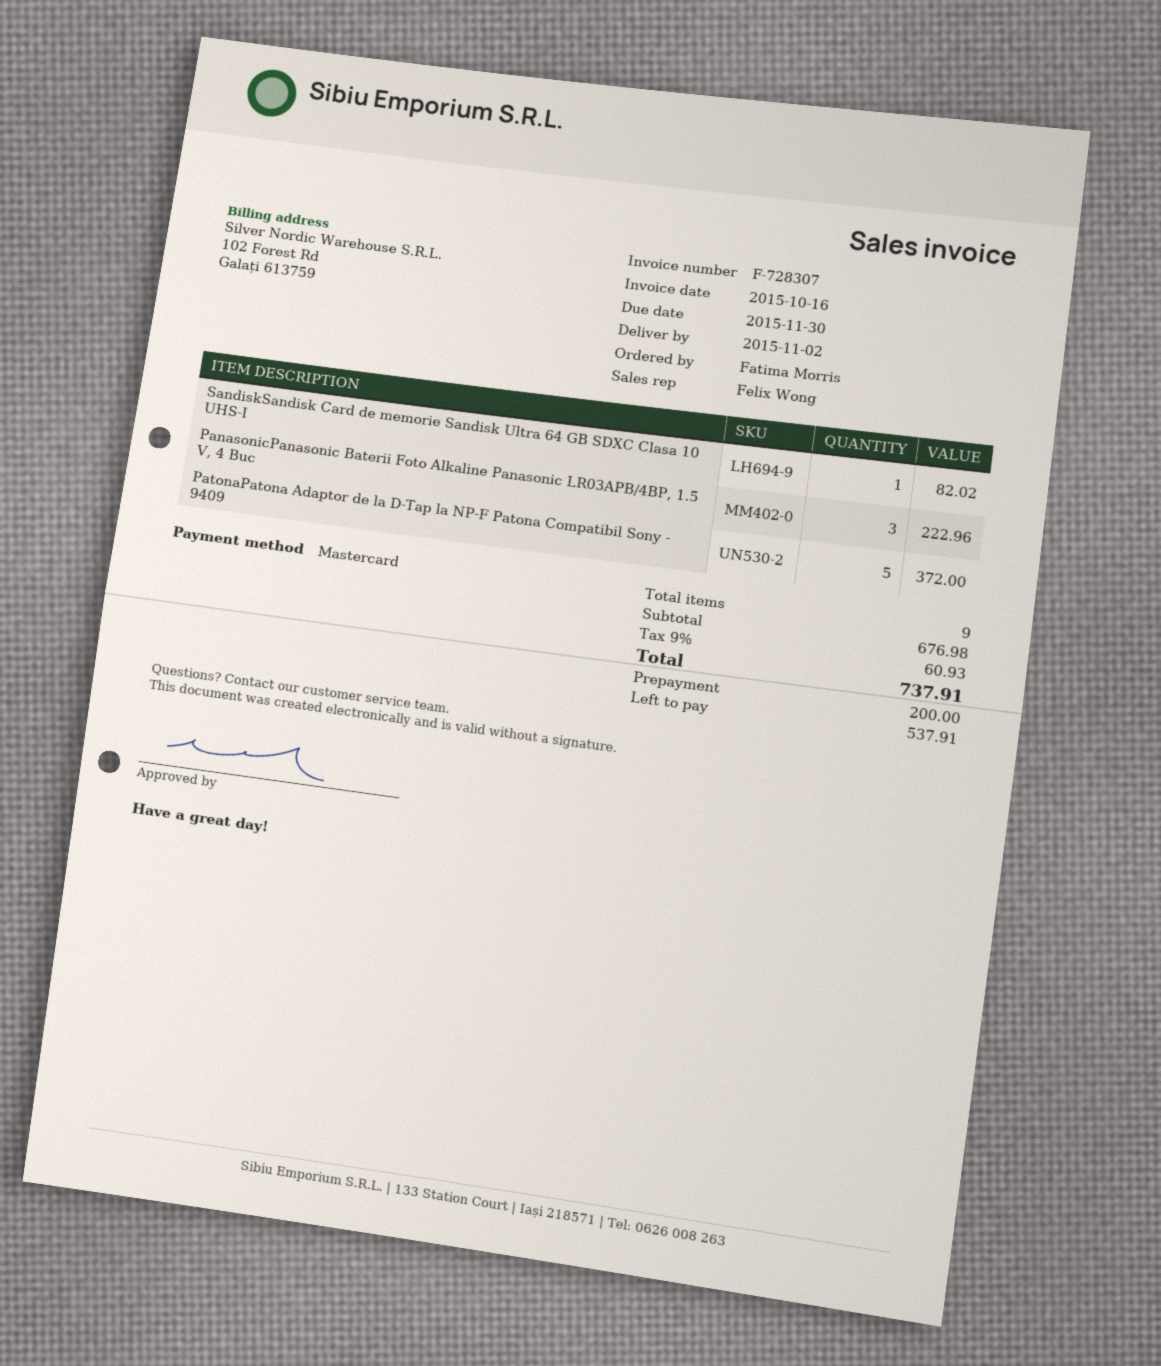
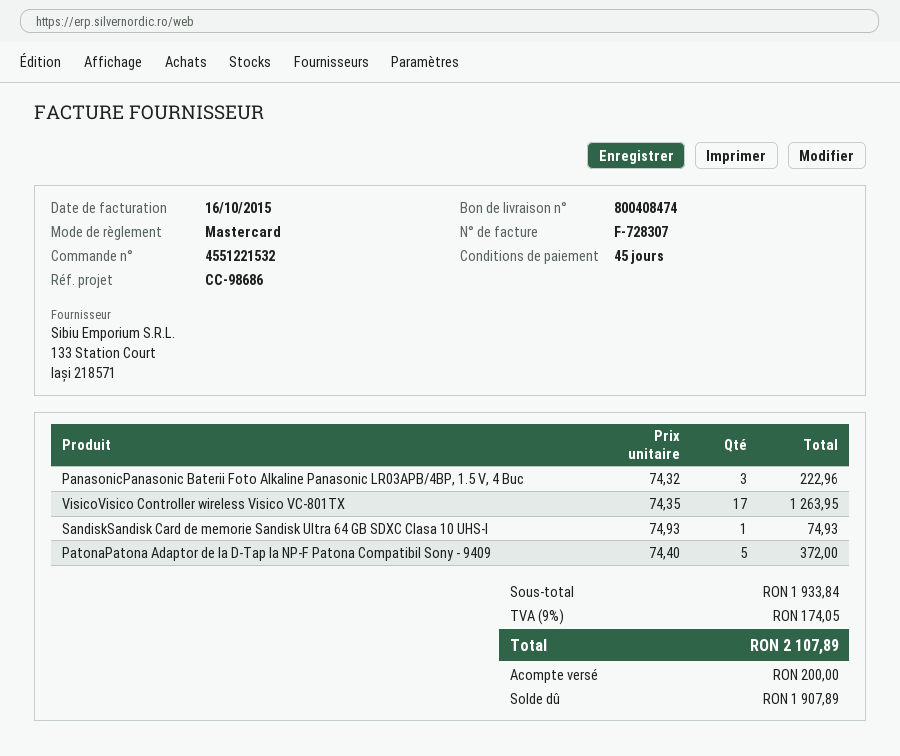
SandiskSandisk Card de memorie Sandisk Ultra 64 GB SDXC Clasa 10 UHS-I: 1 for 82.02 -> 1 for 74.93
VisicoVisico Controller wireless Visico VC-801TX: none -> 17 for 1263.95
subtotal: 676.98 -> 1933.84
tax: 9% = 60.93 -> 9% = 174.05
total: 737.91 -> 2107.89
balance: 537.91 -> 1907.89

